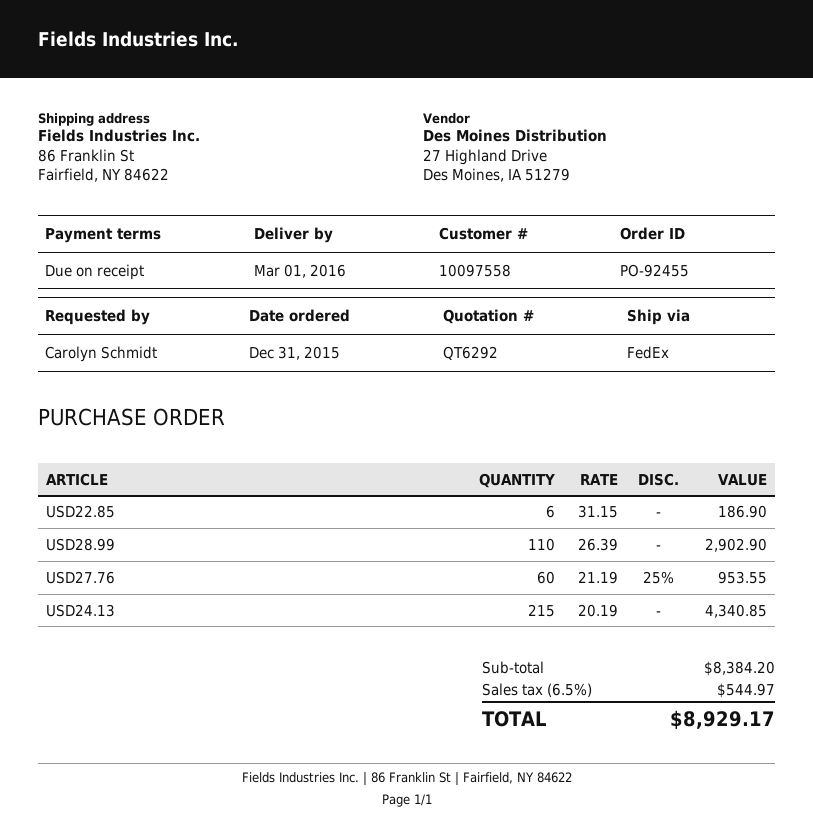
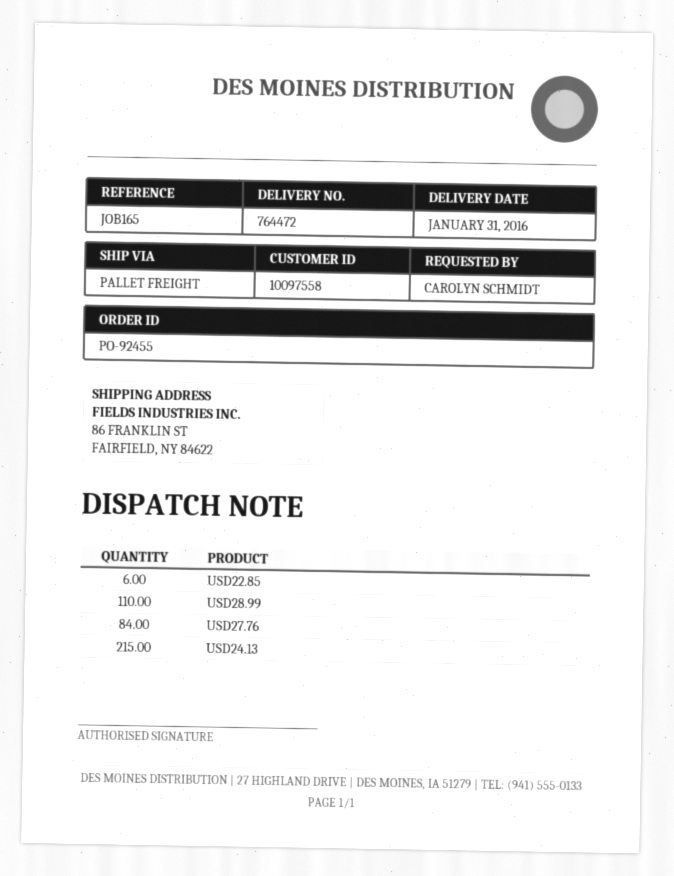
delivery date: 2016-03-01 -> 2016-01-31
shipping method: FedEx -> pallet freight
USD27.76: 60 -> 84

